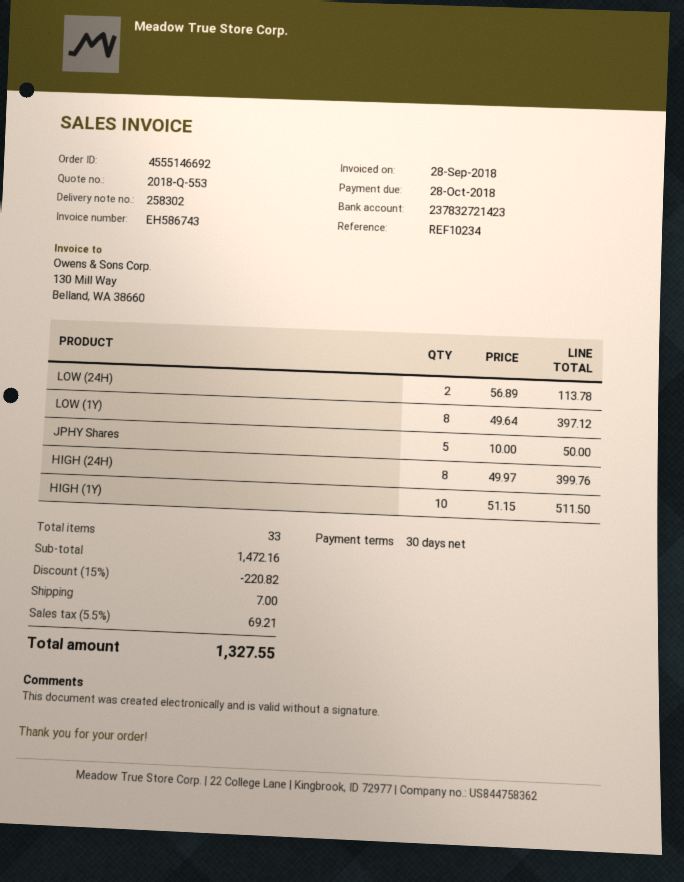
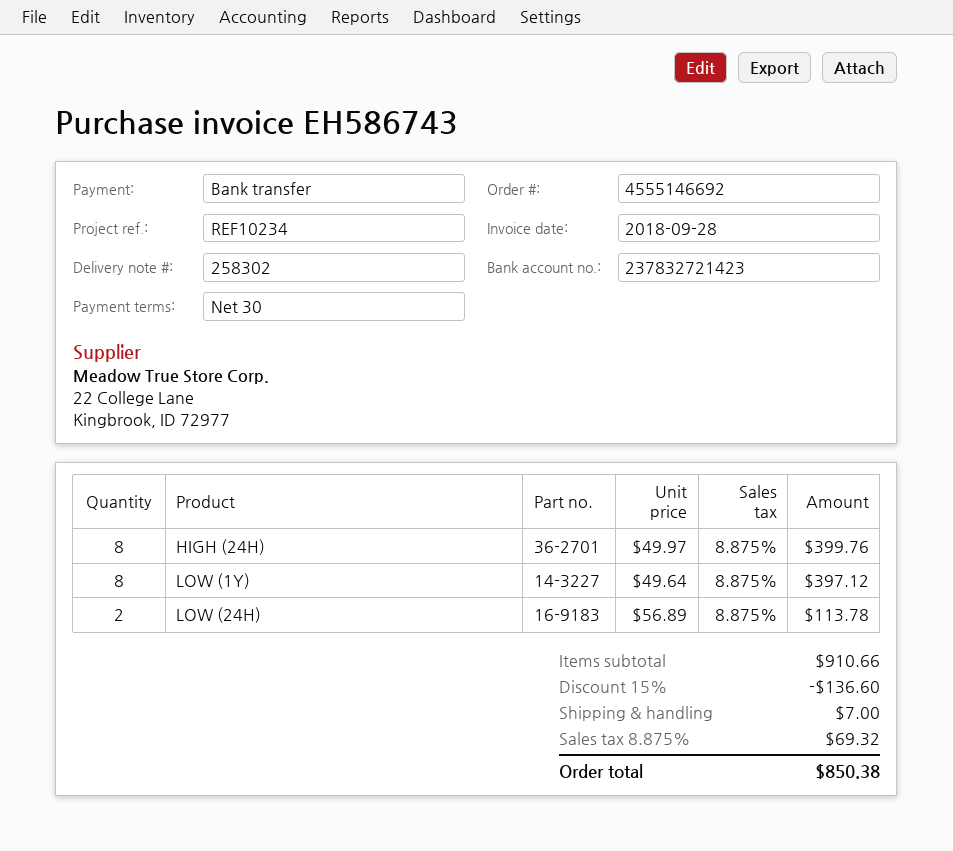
JPHY Shares: 5 x 10.00 = 50.00 -> none
HIGH (1Y): 10 x 51.15 = 511.50 -> none
subtotal: 1472.16 -> 910.66
discount: 15% = 220.82 -> 15% = 136.60
tax: 5.5% = 69.21 -> 8.875% = 69.32
total: 1327.55 -> 850.38

